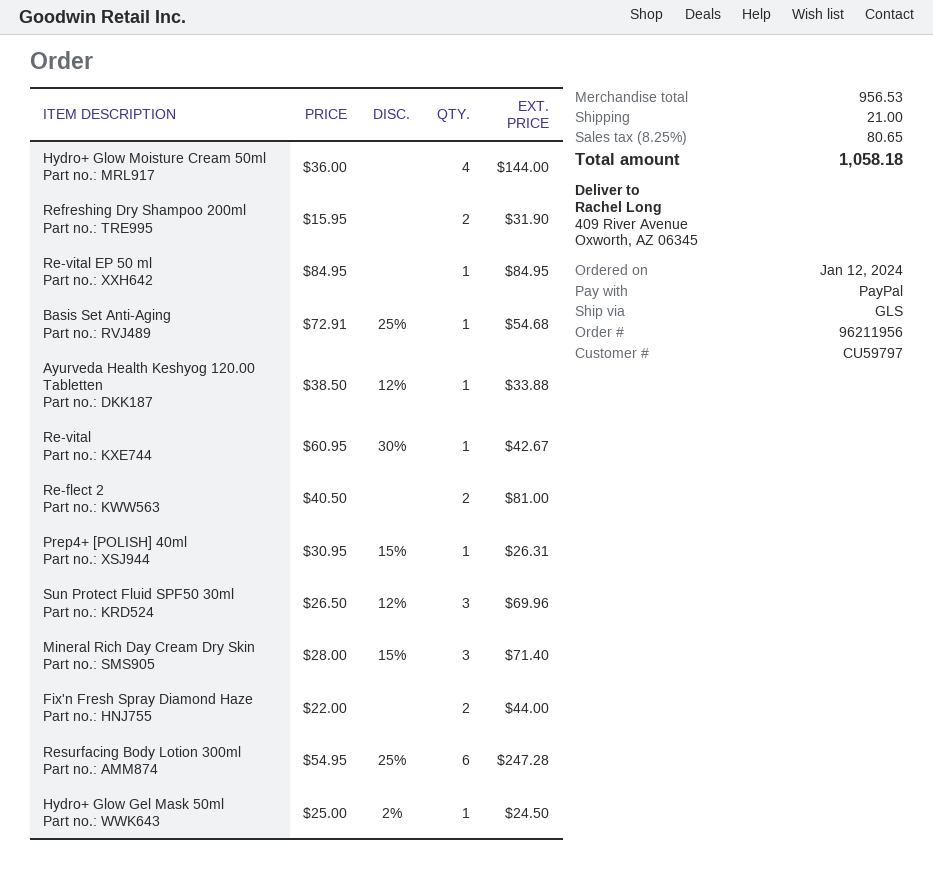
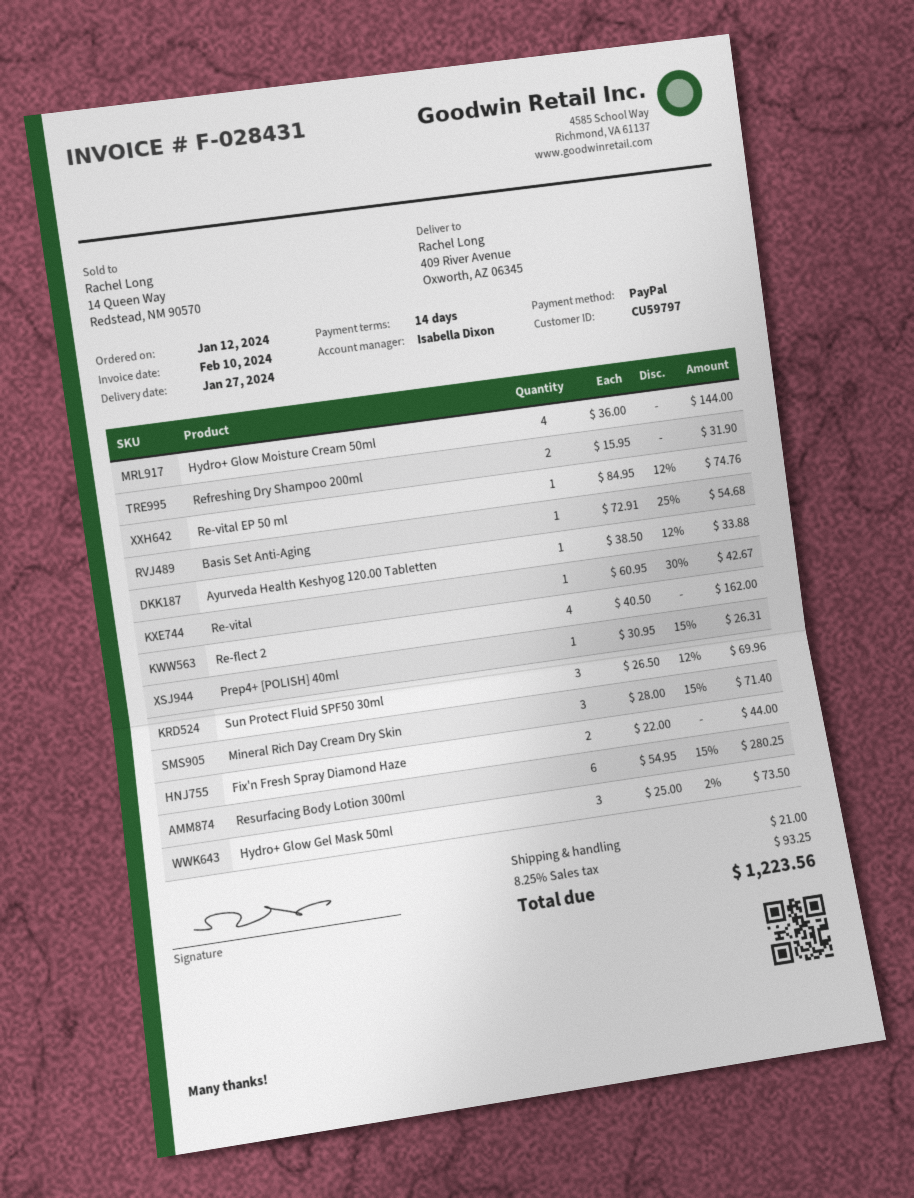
Re-vital EP 50 ml: 1 x 84.95 = 84.95 -> 1 x 84.95 - 12% = 74.76
Re-flect 2: 2 x 40.50 = 81.00 -> 4 x 40.50 = 162.00
Resurfacing Body Lotion 300ml: 6 x 54.95 - 25% = 247.28 -> 6 x 54.95 - 15% = 280.25
Hydro+ Glow Gel Mask 50ml: 1 x 25.00 - 2% = 24.50 -> 3 x 25.00 - 2% = 73.50
tax: 8.25% = 80.65 -> 8.25% = 93.25
total: 1058.18 -> 1223.56

